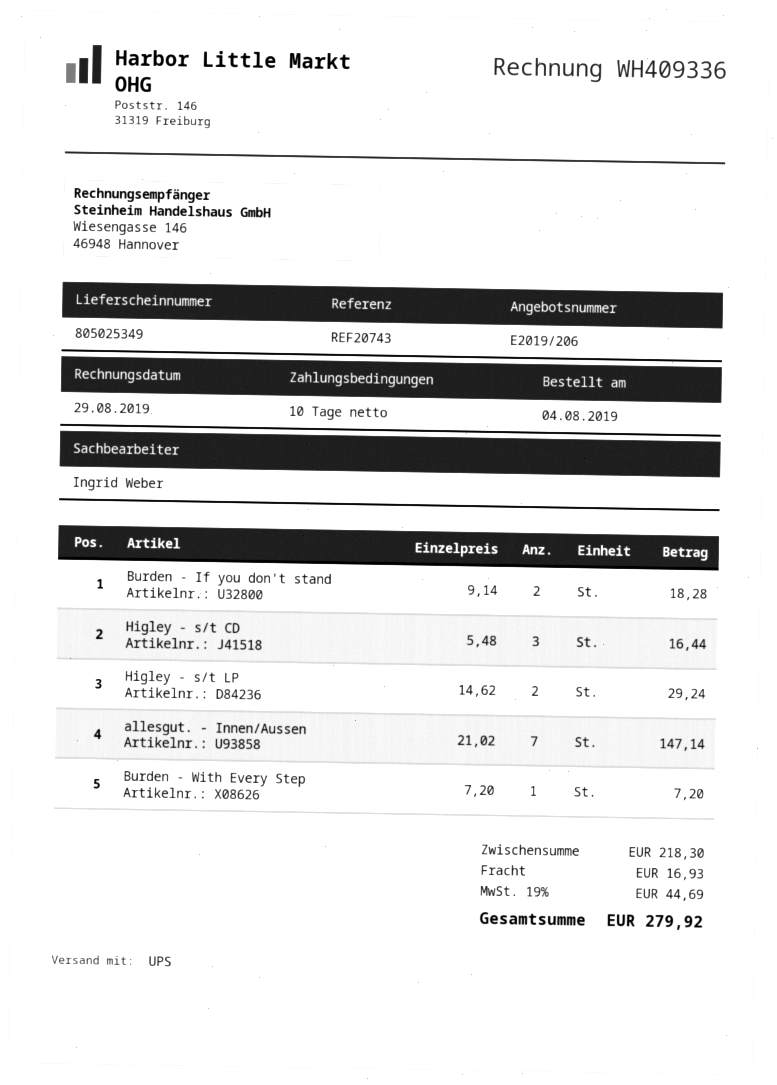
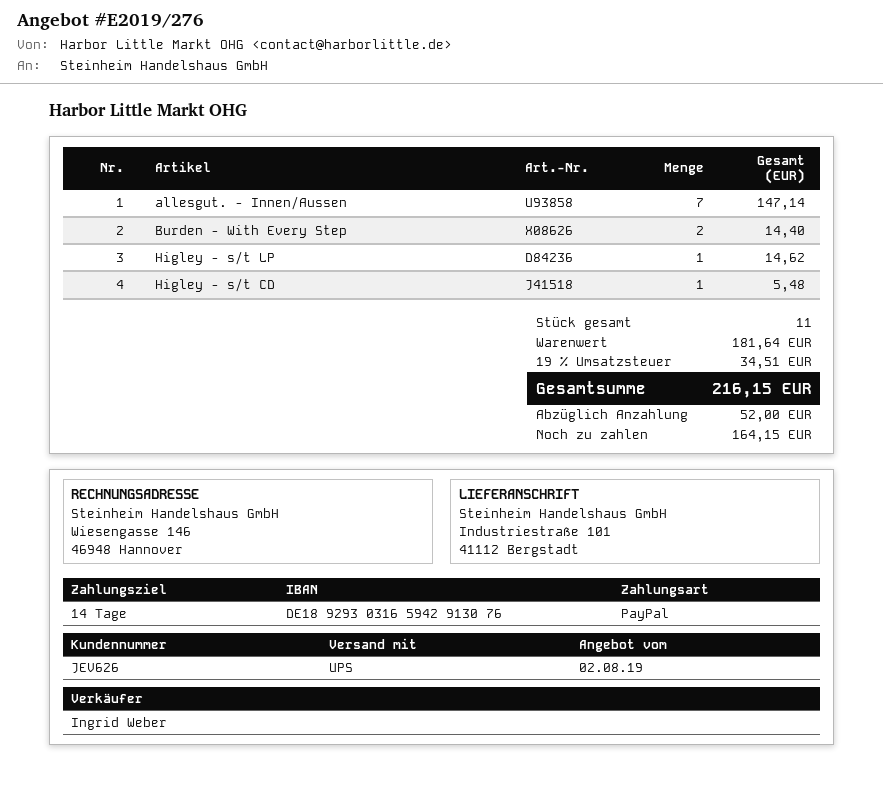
quote number: E2019/206 -> E2019/276
payment terms: 10 days -> 14 days
Burden - If you don't stand: 2 for 18.28 -> none
Higley - s/t CD: 3 for 16.44 -> 1 for 5.48
Higley - s/t LP: 2 for 29.24 -> 1 for 14.62
Burden - With Every Step: 1 for 7.20 -> 2 for 14.40
subtotal: 218.30 -> 181.64
shipping: 16.93 -> none
tax: 19% = 44.69 -> 19% = 34.51
total: 279.92 -> 216.15

